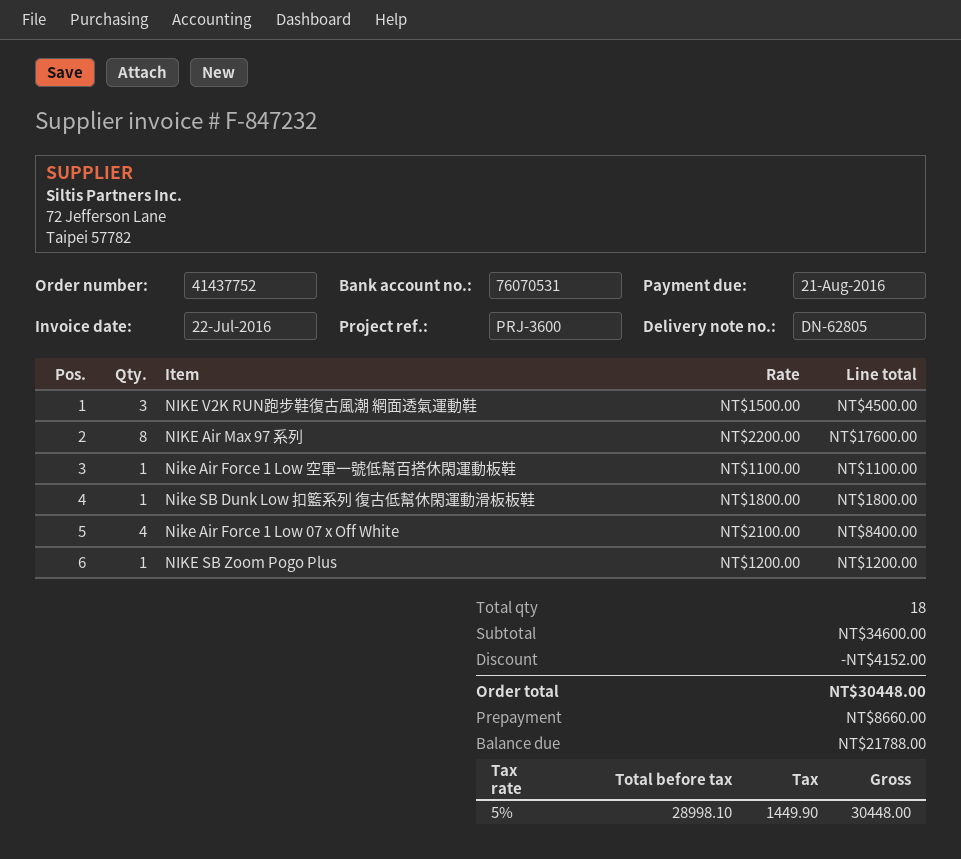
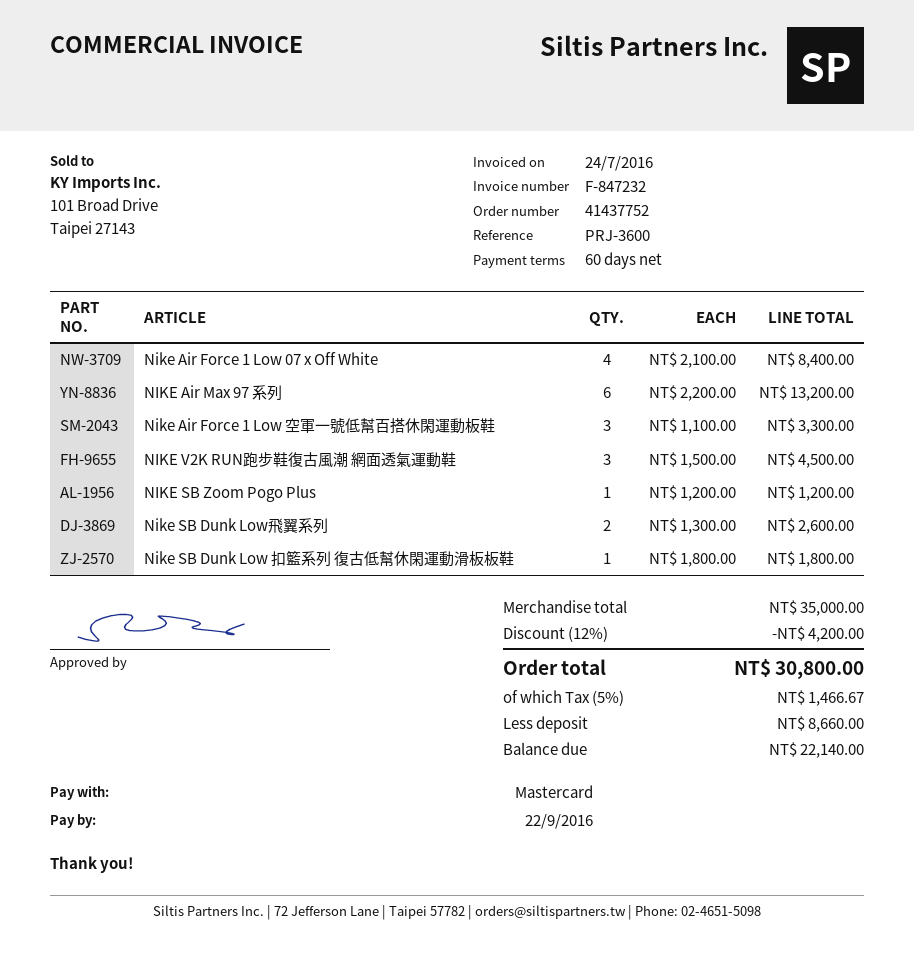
invoice date: 2016-07-22 -> 2016-07-24
due date: 2016-08-21 -> 2016-09-22
NIKE Air Max 97 系列: 8 x 2200.00 = 17600.00 -> 6 x 2200.00 = 13200.00
Nike Air Force 1 Low 空軍一號低幫百搭休閑運動板鞋: 1 x 1100.00 = 1100.00 -> 3 x 1100.00 = 3300.00
Nike SB Dunk Low飛翼系列: none -> 2 x 1300.00 = 2600.00
subtotal: 34600.00 -> 35000.00
discount: 4152.00 -> 4200.00
tax: 5% = 1449.90 -> 5% = 1466.67
total: 30448.00 -> 30800.00
balance: 21788.00 -> 22140.00

